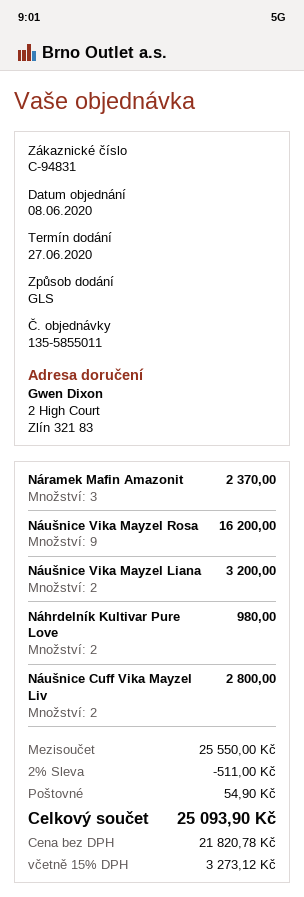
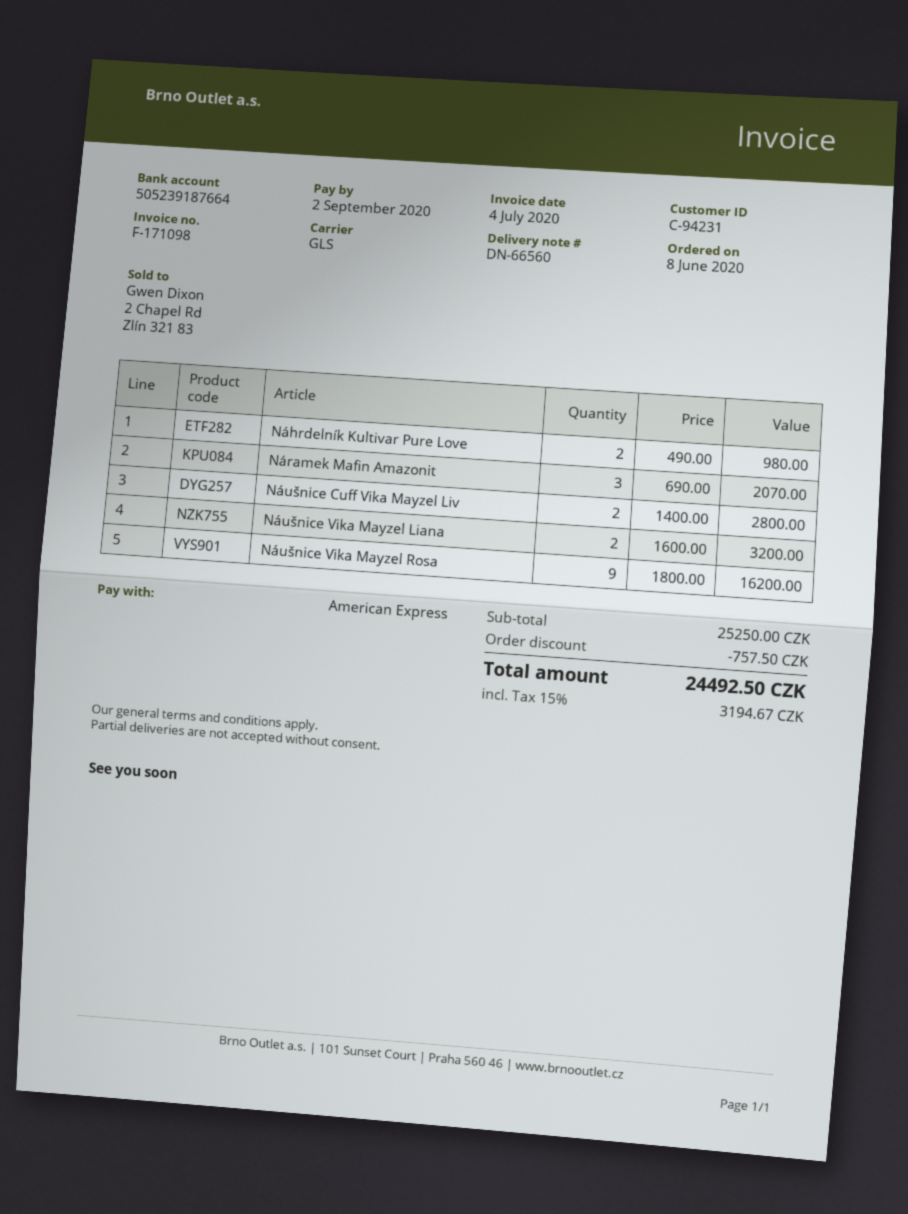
customer number: C-94831 -> C-94231
Náramek Mafin Amazonit: 3 for 2370.00 -> 3 for 2070.00
subtotal: 25550.00 -> 25250.00
discount: 511.00 -> 757.50
shipping: 54.90 -> none
tax: 15% = 3273.12 -> 15% = 3194.67
total: 25093.90 -> 24492.50

